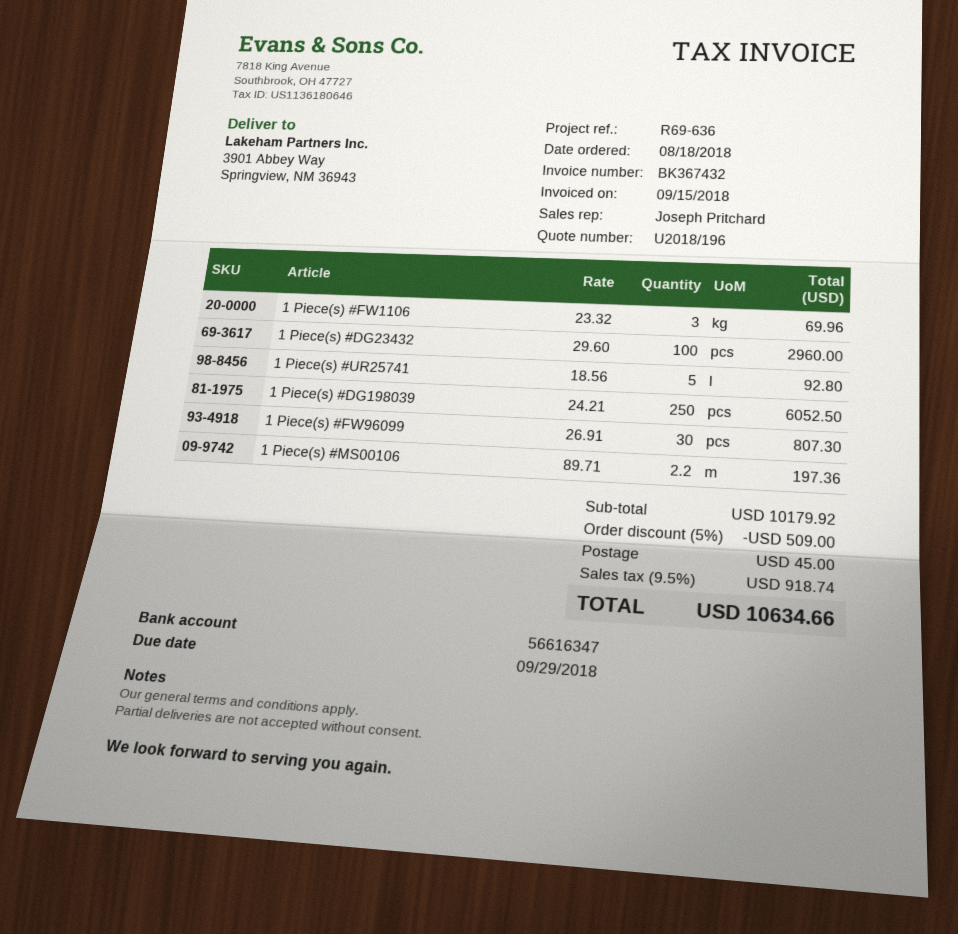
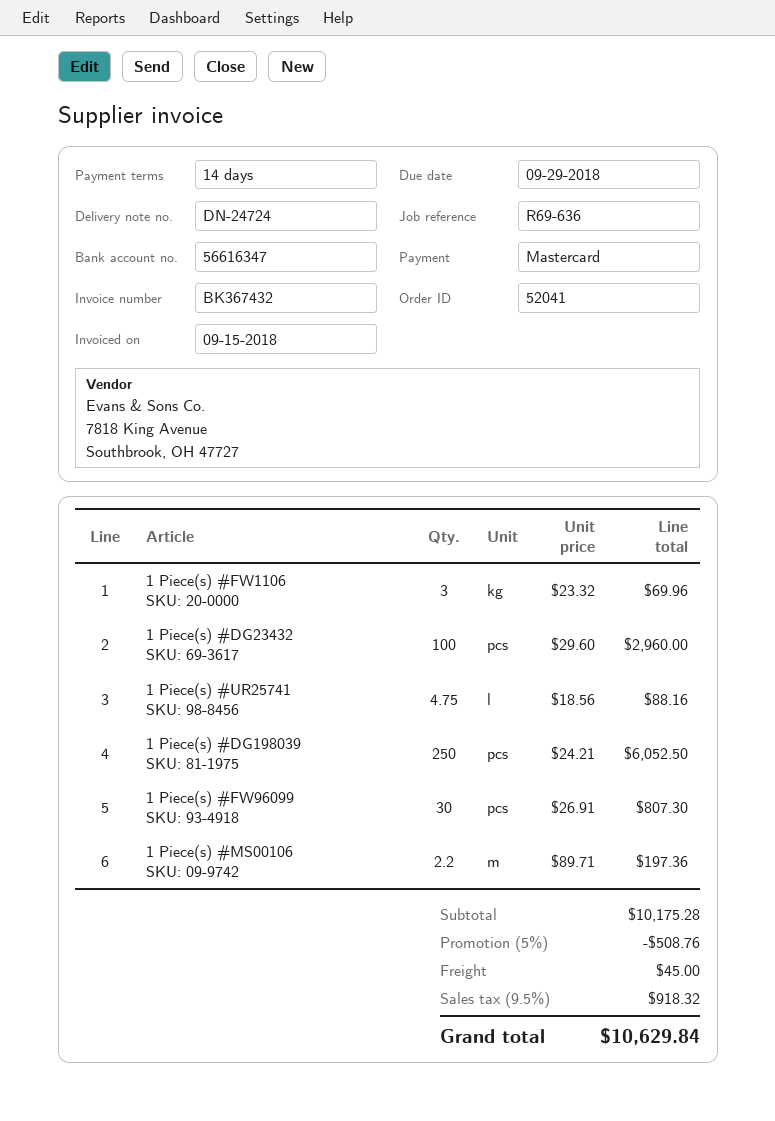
1 Piece(s) #UR25741: 5 x 18.56 = 92.80 -> 4.75 x 18.56 = 88.16
subtotal: 10179.92 -> 10175.28
discount: 5% = 509.00 -> 5% = 508.76
tax: 9.5% = 918.74 -> 9.5% = 918.32
total: 10634.66 -> 10629.84

